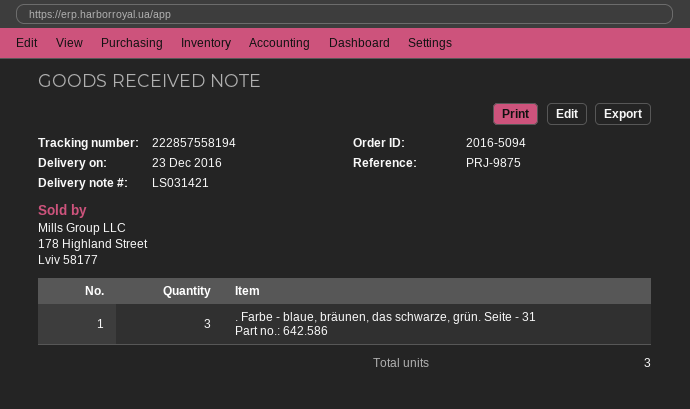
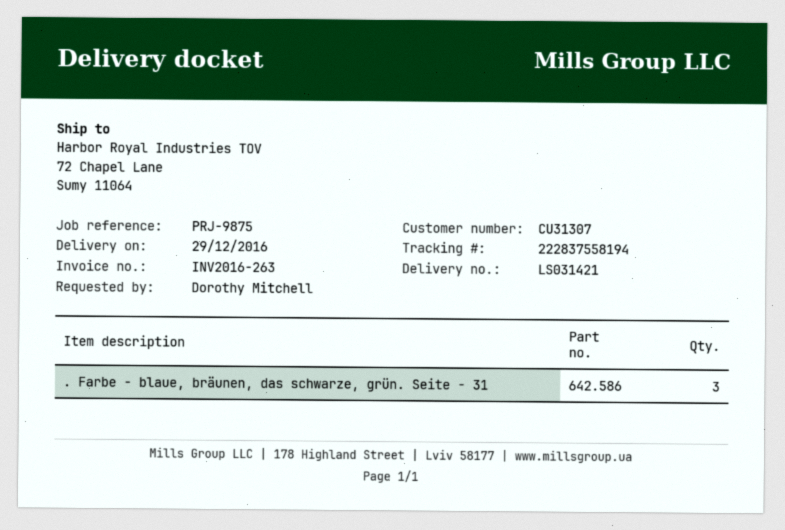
delivery date: 2016-12-23 -> 2016-12-29
tracking number: 222857558194 -> 222837558194

